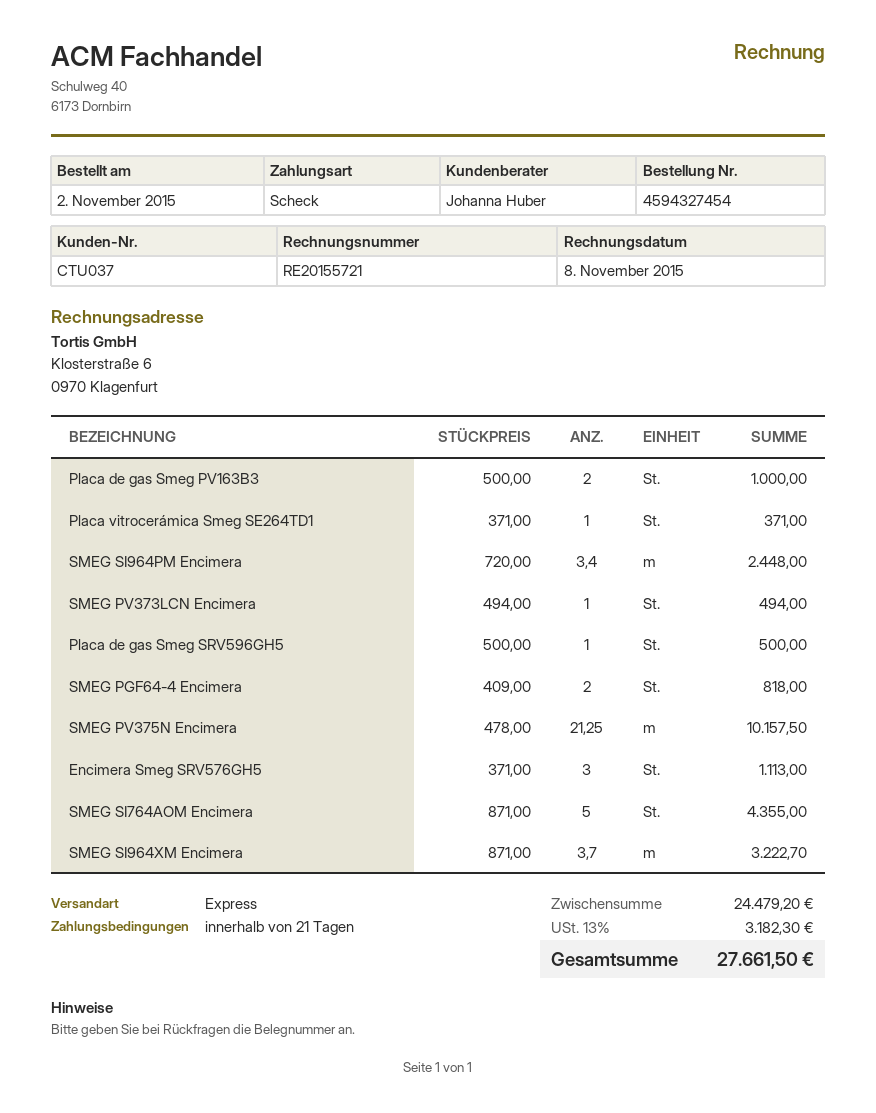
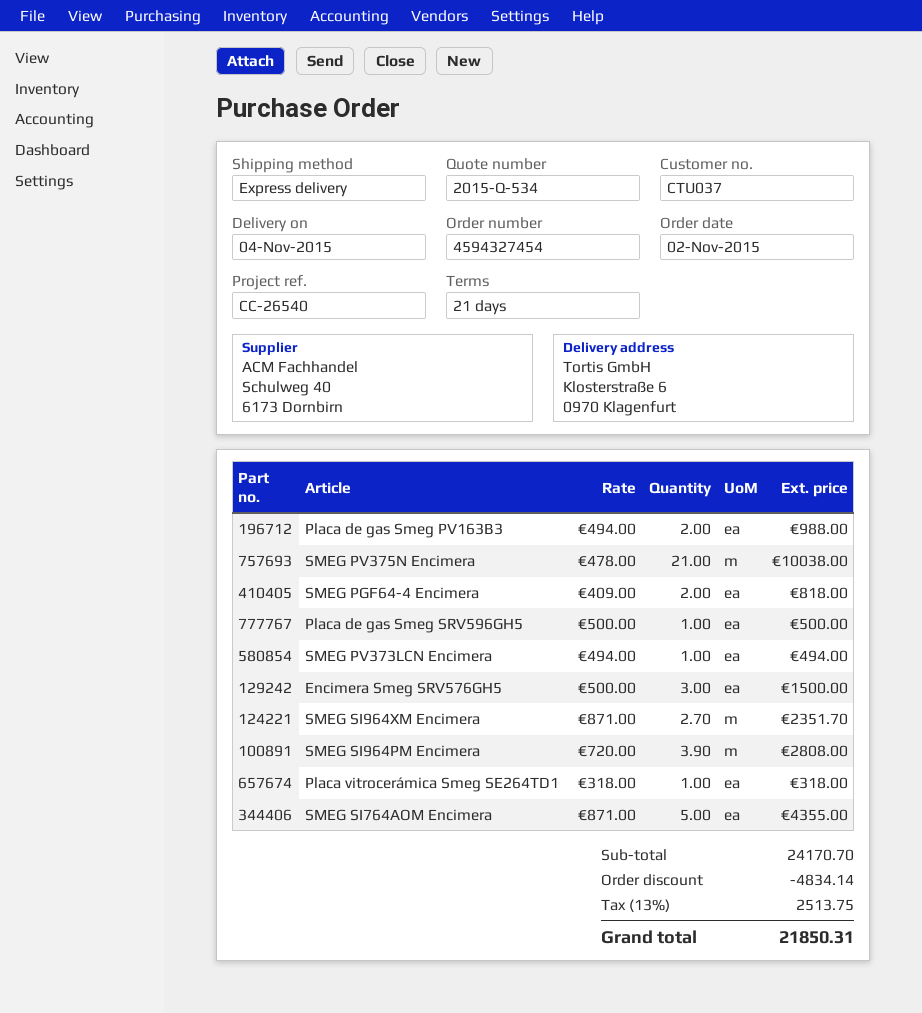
Placa de gas Smeg PV163B3: 2 x 500.00 = 1000.00 -> 2 x 494.00 = 988.00
Placa vitrocerámica Smeg SE264TD1: 1 x 371.00 = 371.00 -> 1 x 318.00 = 318.00
SMEG SI964PM Encimera: 3.4 x 720.00 = 2448.00 -> 3.9 x 720.00 = 2808.00
SMEG PV375N Encimera: 21.25 x 478.00 = 10157.50 -> 21 x 478.00 = 10038.00
Encimera Smeg SRV576GH5: 3 x 371.00 = 1113.00 -> 3 x 500.00 = 1500.00
SMEG SI964XM Encimera: 3.7 x 871.00 = 3222.70 -> 2.7 x 871.00 = 2351.70
subtotal: 24479.20 -> 24170.70
discount: none -> 4834.14
tax: 13% = 3182.30 -> 13% = 2513.75
total: 27661.50 -> 21850.31

